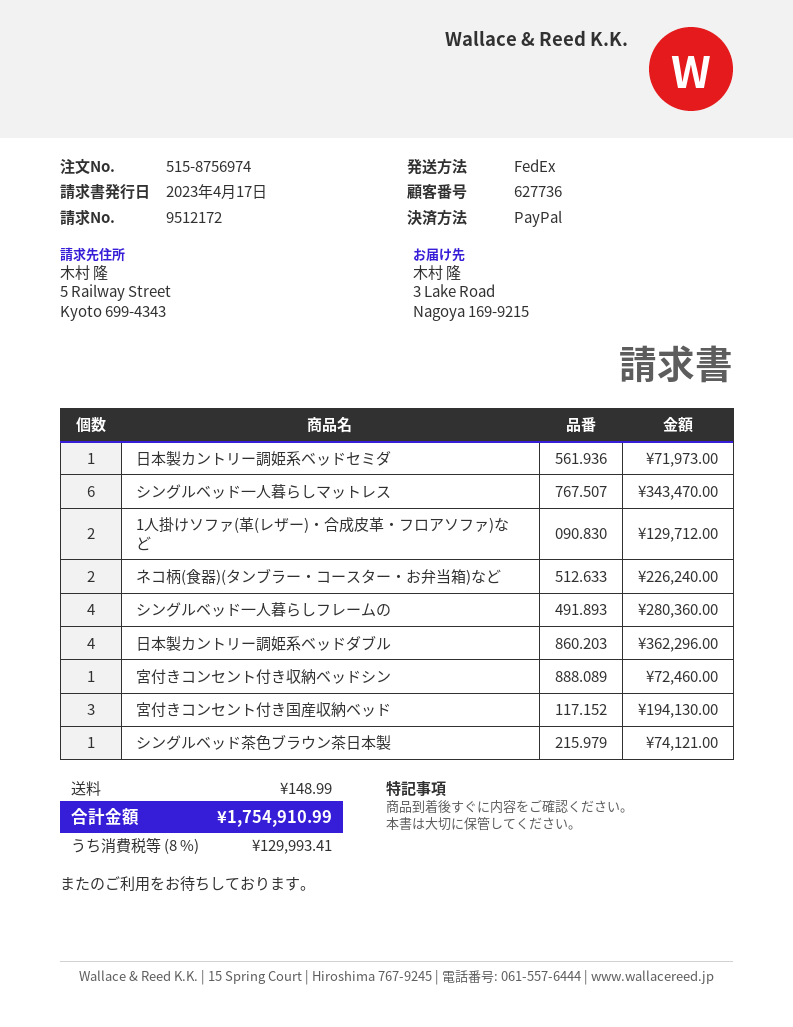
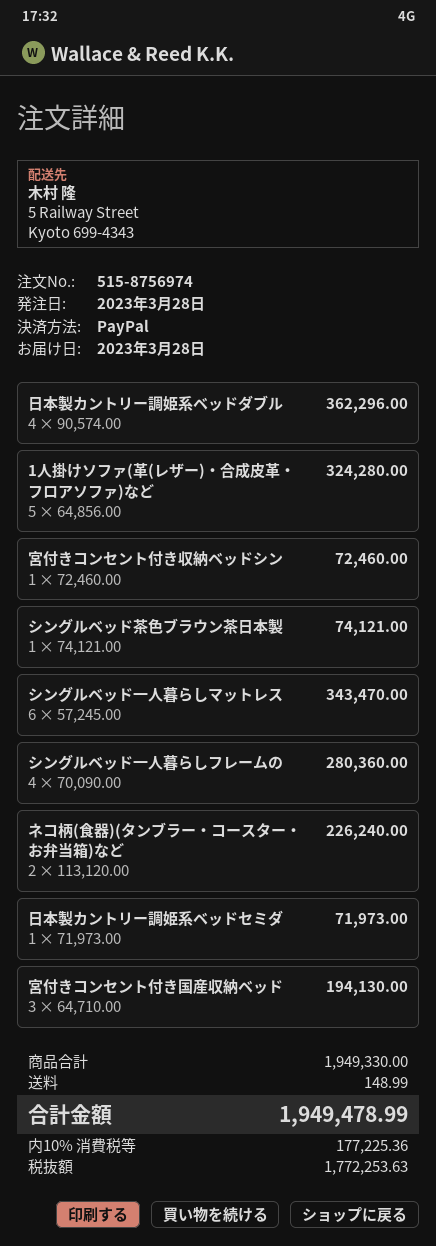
ship to: 3 Lake Road, Nagoya 169-9215 -> 5 Railway Street, Kyoto 699-4343
1人掛けソファ(革(レザー)・合成皮革・フロアソファ)など: 2 for 129712.00 -> 5 for 324280.00
tax: 8% = 129993.41 -> 10% = 177225.36
total: 1754910.99 -> 1949478.99

